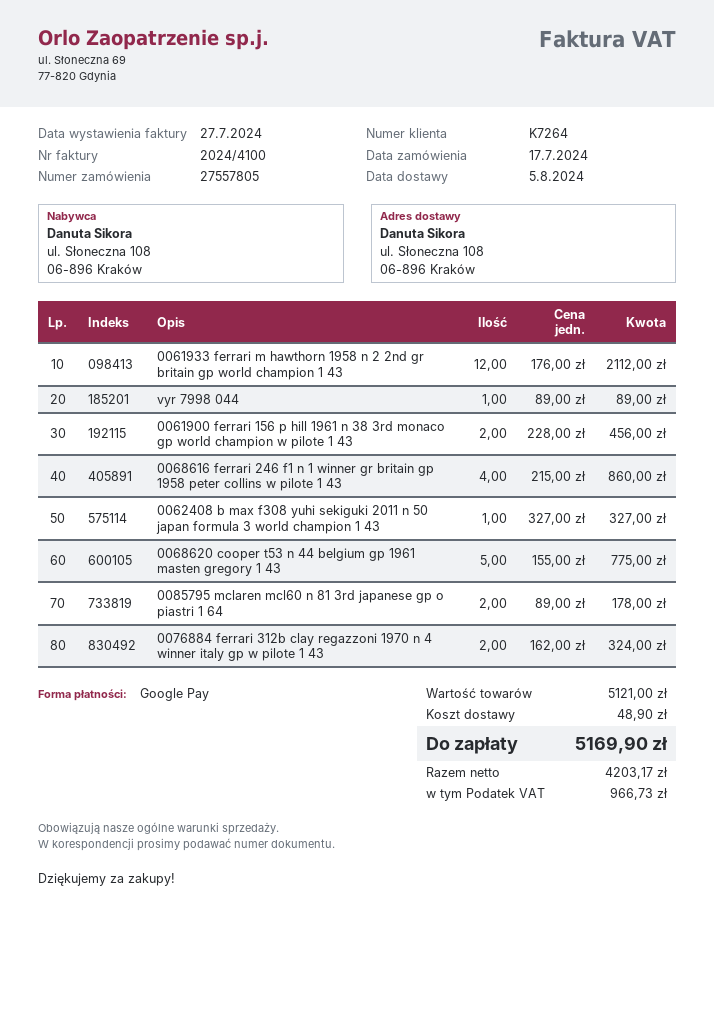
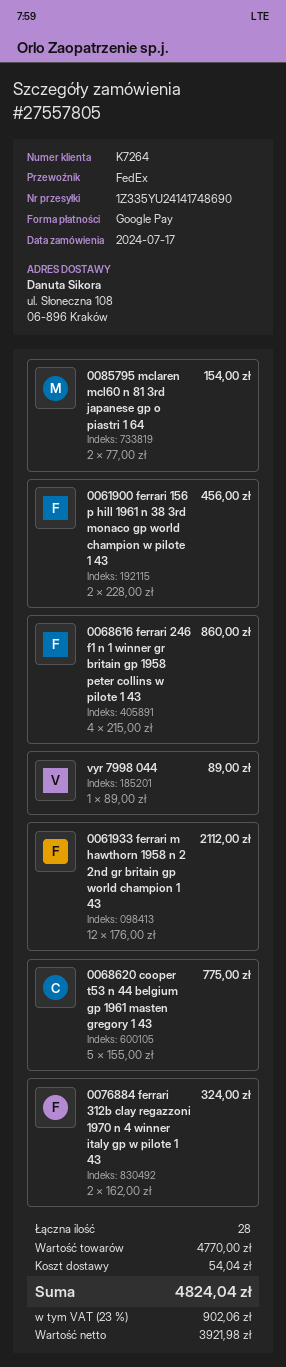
0062408 b max f308 yuhi sekiguki 2011 n 50 japan formula 3 world champion 1 43: 1 x 327.00 = 327.00 -> none
0085795 mclaren mcl60 n 81 3rd japanese gp o piastri 1 64: 2 x 89.00 = 178.00 -> 2 x 77.00 = 154.00
subtotal: 5121.00 -> 4770.00
shipping: 48.90 -> 54.04
net: 4203.17 -> 3921.98
tax: 966.73 -> 902.06
total: 5169.90 -> 4824.04

